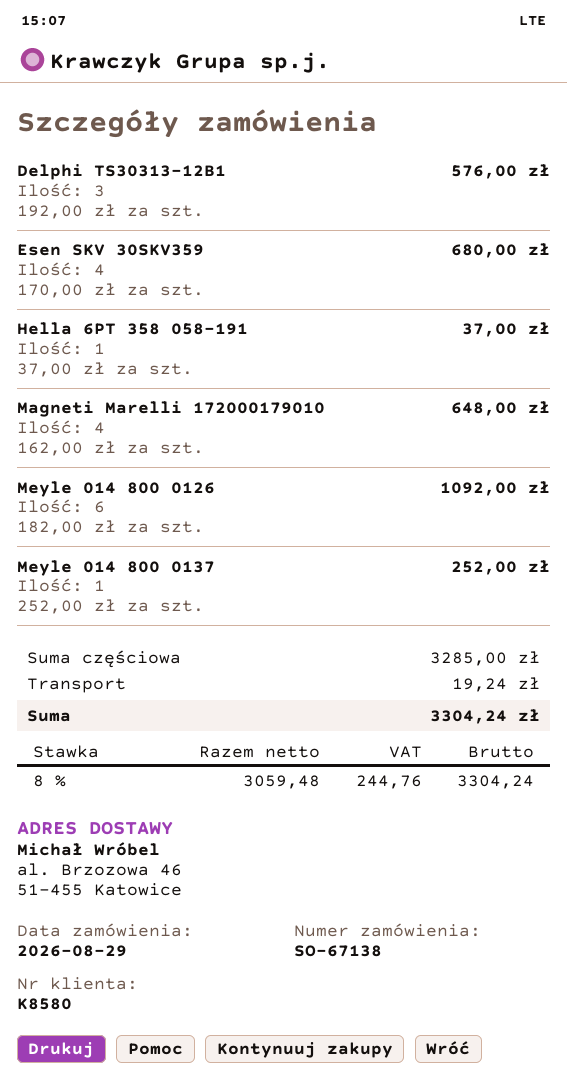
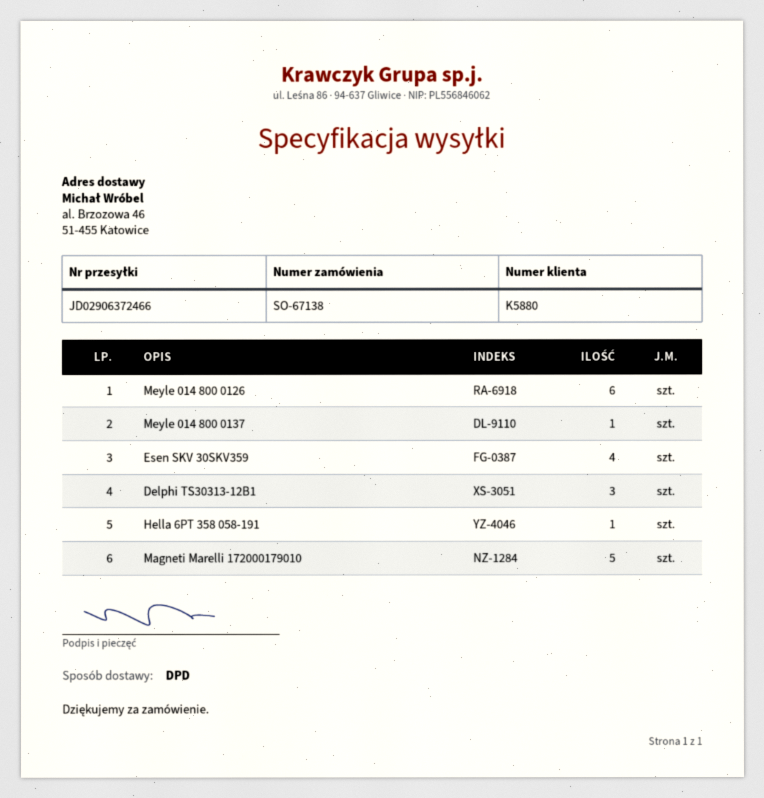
customer number: K8580 -> K5880
Magneti Marelli 172000179010: 4 -> 5

